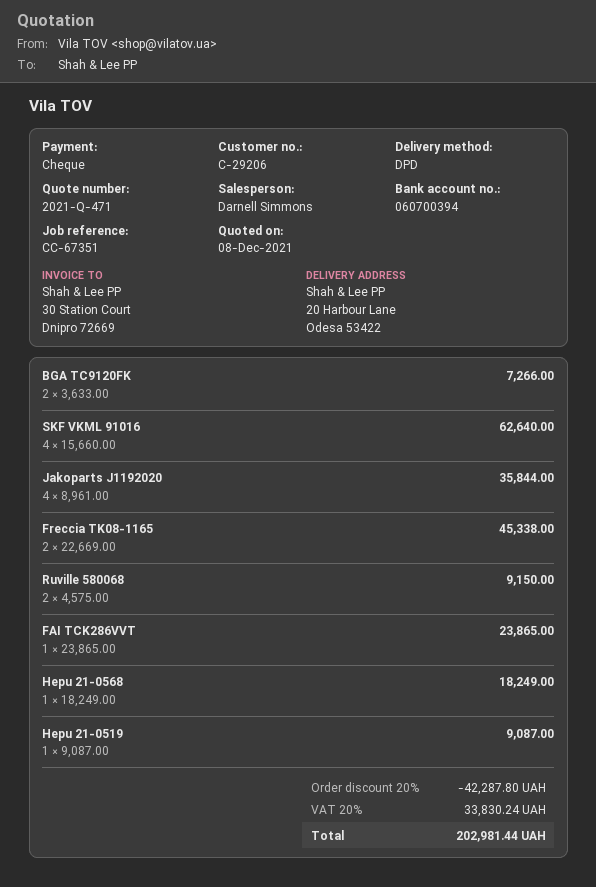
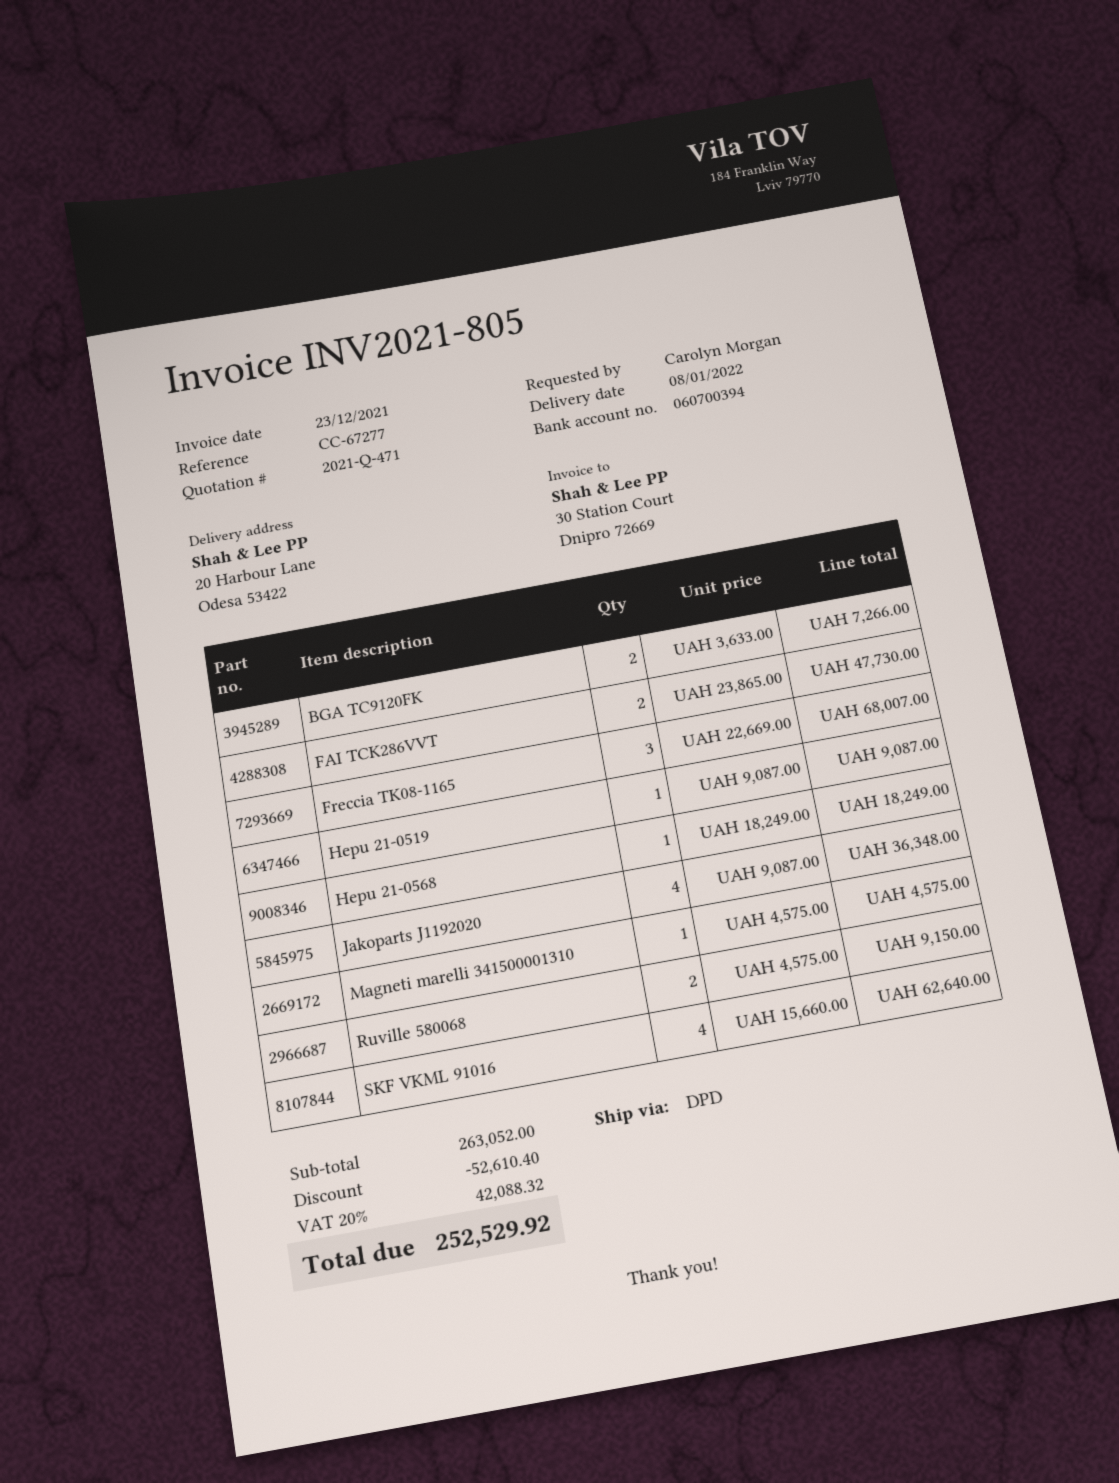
reference: CC-67351 -> CC-67277
Jakoparts J1192020: 4 x 8961.00 = 35844.00 -> 4 x 9087.00 = 36348.00
Freccia TK08-1165: 2 x 22669.00 = 45338.00 -> 3 x 22669.00 = 68007.00
FAI TCK286VVT: 1 x 23865.00 = 23865.00 -> 2 x 23865.00 = 47730.00
Magneti marelli 341500001310: none -> 1 x 4575.00 = 4575.00
discount: 42287.80 -> 52610.40
tax: 20% = 33830.24 -> 20% = 42088.32
total: 202981.44 -> 252529.92

